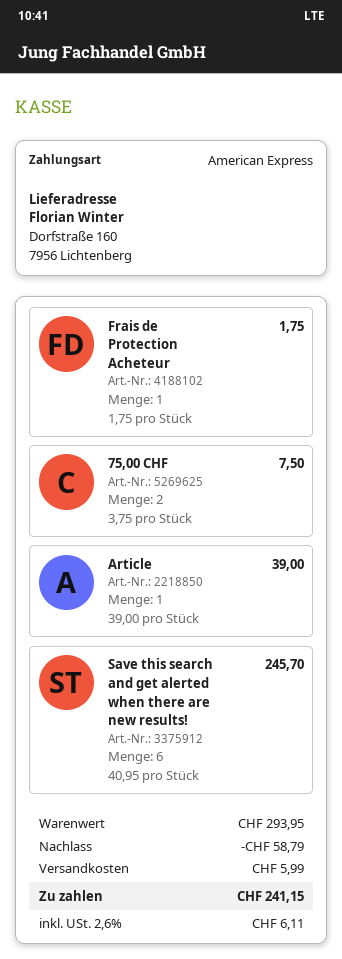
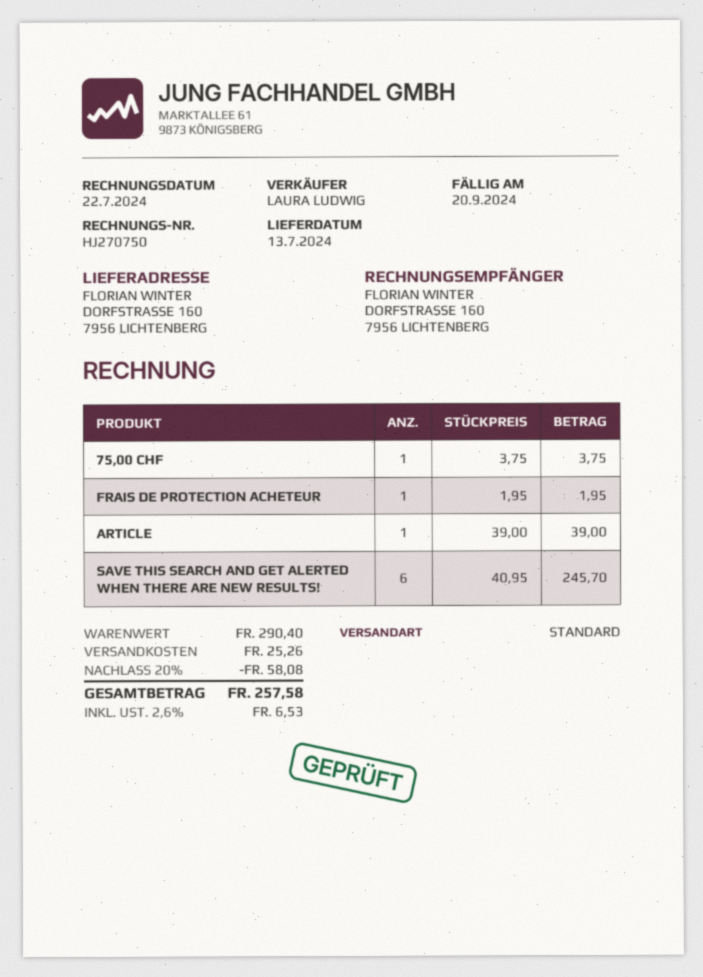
Frais de Protection Acheteur: 1 x 1.75 = 1.75 -> 1 x 1.95 = 1.95
75,00 CHF: 2 x 3.75 = 7.50 -> 1 x 3.75 = 3.75
subtotal: 293.95 -> 290.40
discount: 58.79 -> 58.08
shipping: 5.99 -> 25.26
tax: 2.6% = 6.11 -> 2.6% = 6.53
total: 241.15 -> 257.58

